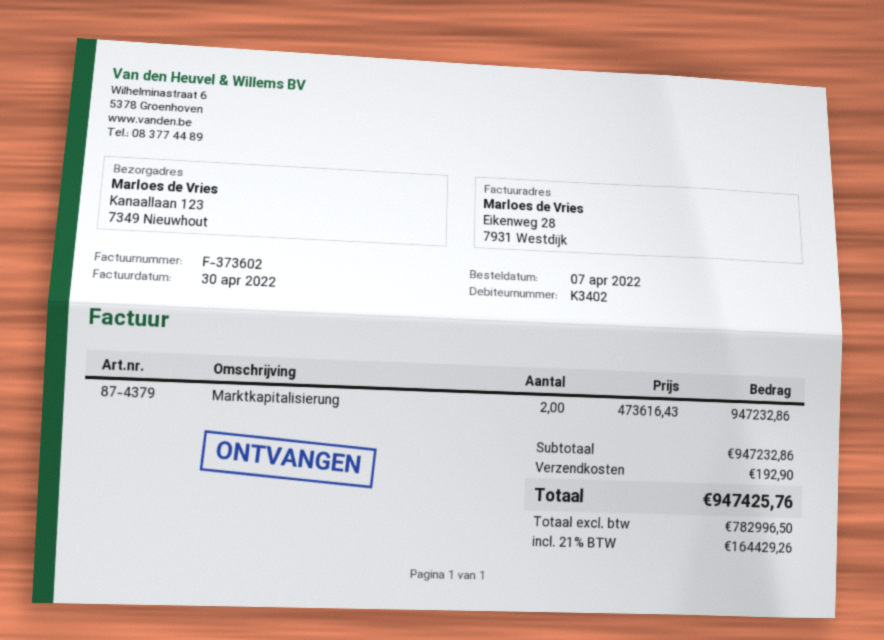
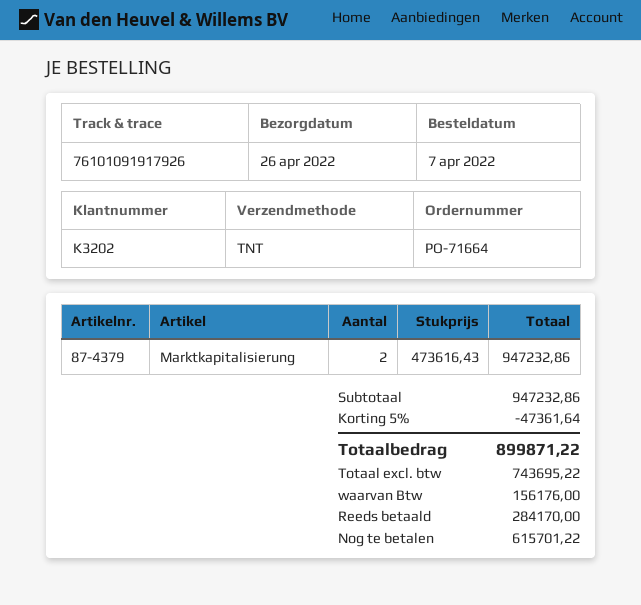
customer number: K3402 -> K3202
discount: none -> 5% = 47361.64
shipping: 192.90 -> none
net: 782996.50 -> 743695.22
tax: 164429.26 -> 156176.00
total: 947425.76 -> 899871.22

